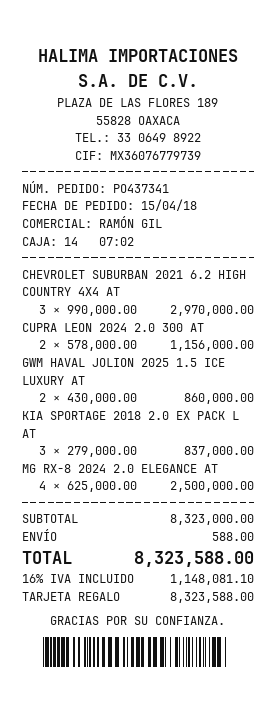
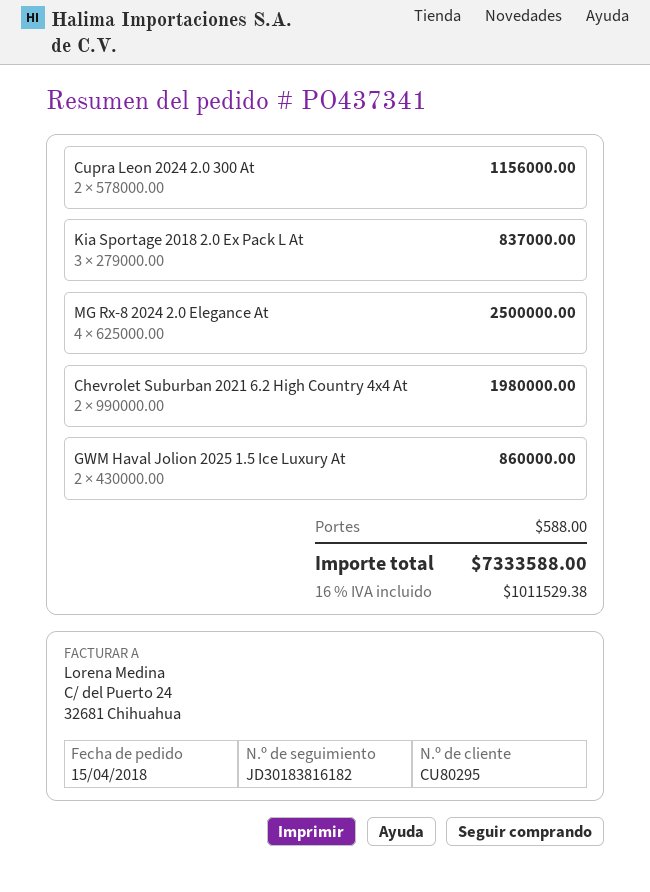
CHEVROLET SUBURBAN 2021 6.2 HIGH COUNTRY 4X4 AT: 3 x 990000.00 = 2970000.00 -> 2 x 990000.00 = 1980000.00
tax: 16% = 1148081.10 -> 16% = 1011529.38
total: 8323588.00 -> 7333588.00

